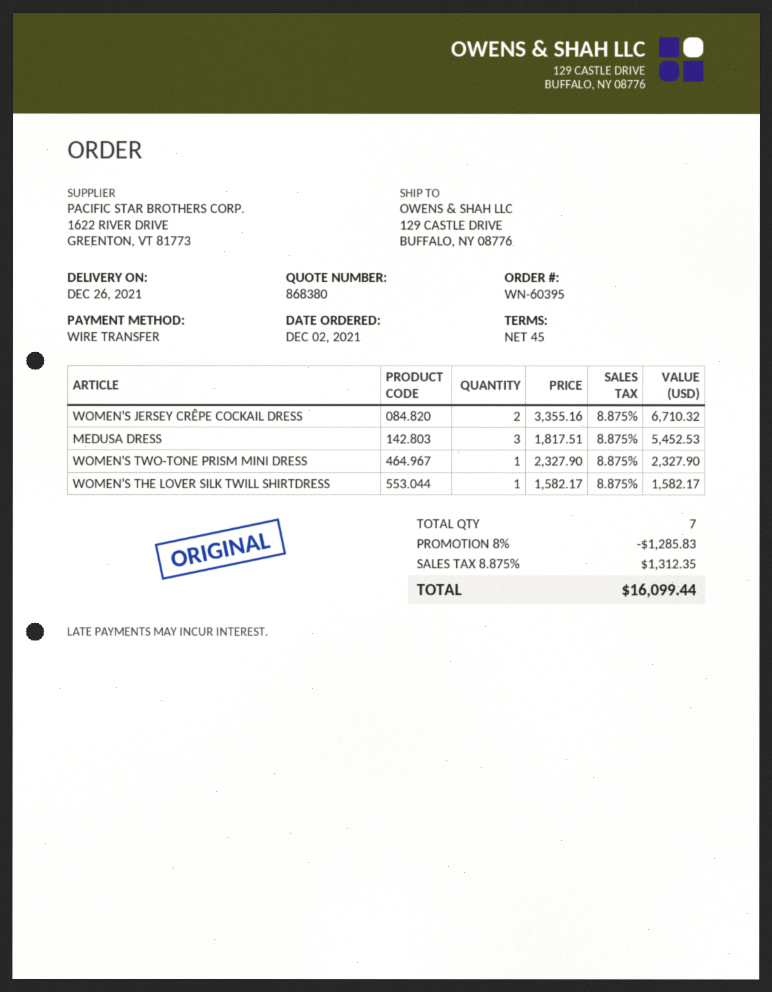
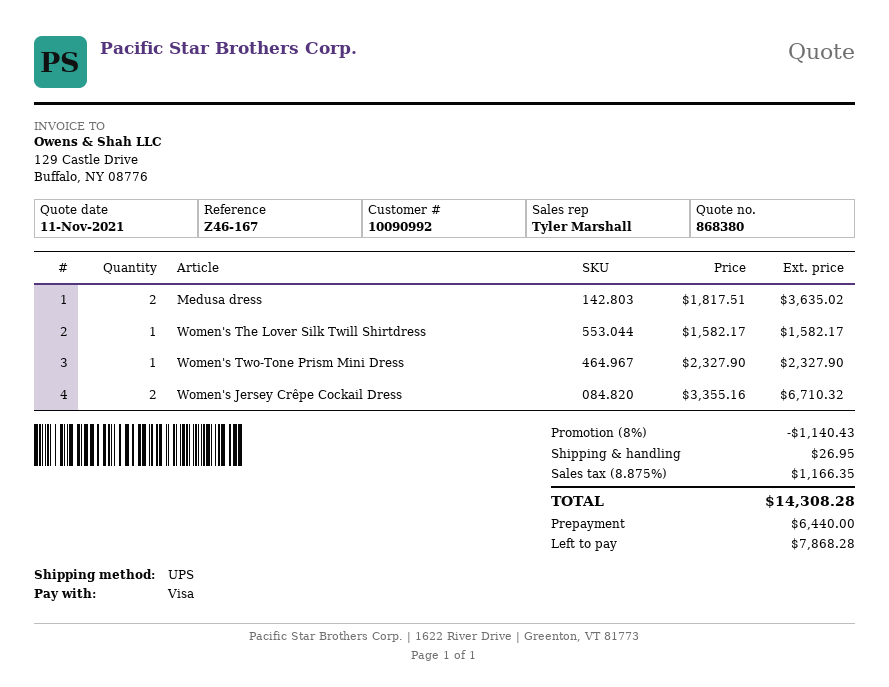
payment method: bank transfer -> Visa
MEDUSA DRESS: 3 x 1817.51 = 5452.53 -> 2 x 1817.51 = 3635.02
discount: 8% = 1285.83 -> 8% = 1140.43
shipping: none -> 26.95
tax: 8.875% = 1312.35 -> 8.875% = 1166.35
total: 16099.44 -> 14308.28

